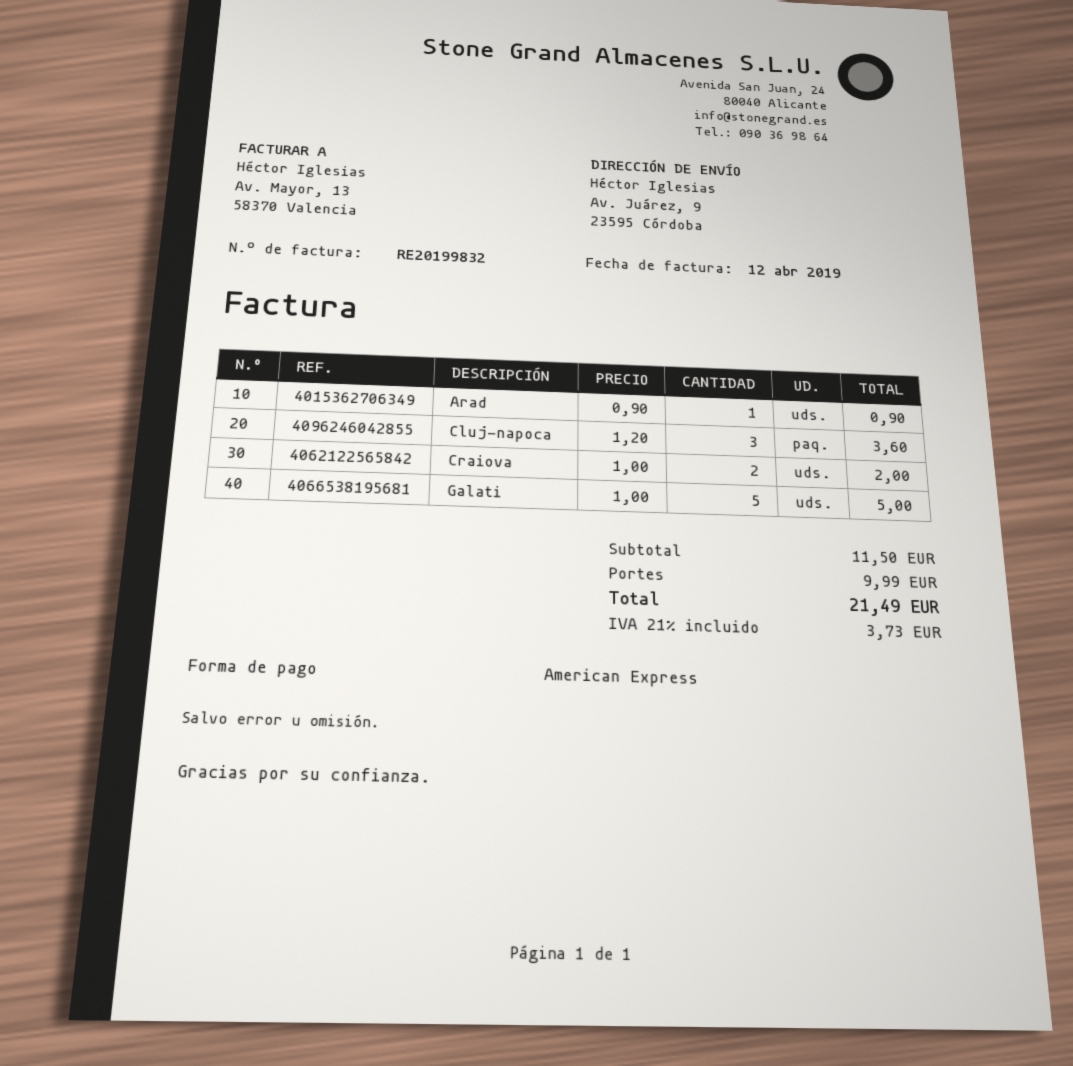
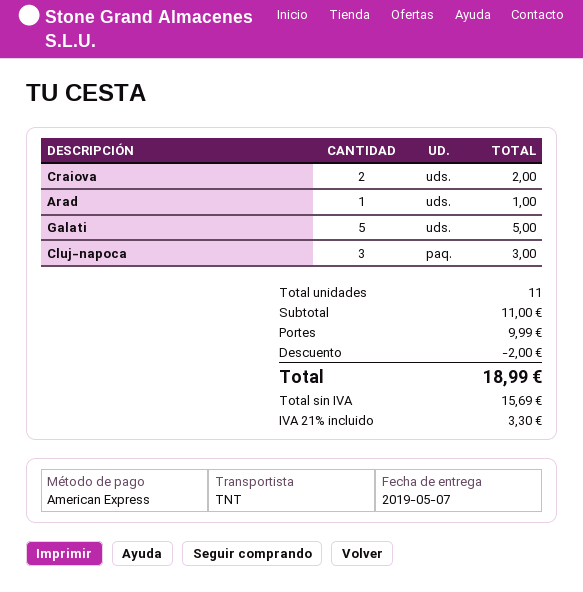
Arad: 1 for 0.90 -> 1 for 1.00
Cluj-napoca: 3 for 3.60 -> 3 for 3.00
subtotal: 11.50 -> 11.00
discount: none -> 2.00
tax: 21% = 3.73 -> 21% = 3.30
total: 21.49 -> 18.99

